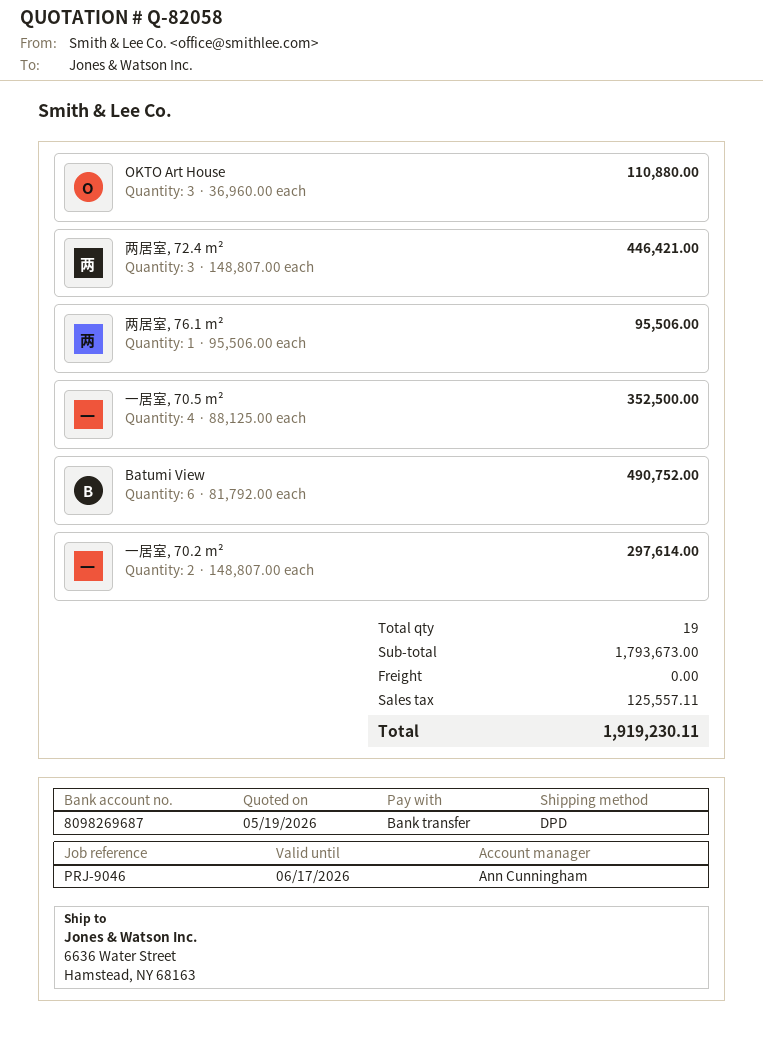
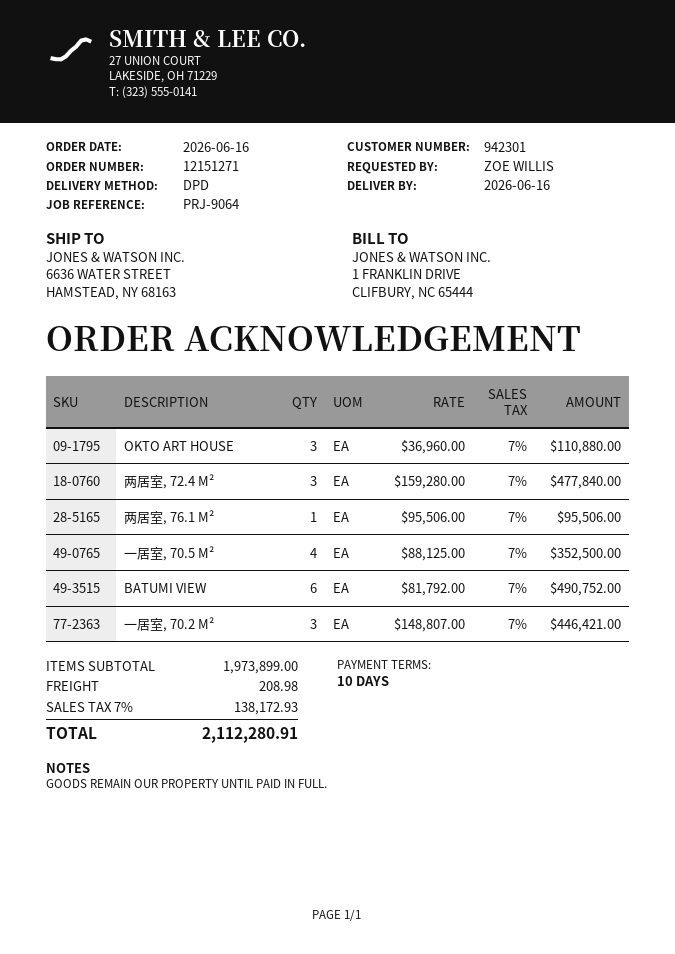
reference: PRJ-9046 -> PRJ-9064
两居室, 72.4 m²: 3 x 148807.00 = 446421.00 -> 3 x 159280.00 = 477840.00
一居室, 70.2 m²: 2 x 148807.00 = 297614.00 -> 3 x 148807.00 = 446421.00
subtotal: 1793673.00 -> 1973899.00
shipping: 0.00 -> 208.98
tax: 125557.11 -> 138172.93
total: 1919230.11 -> 2112280.91

